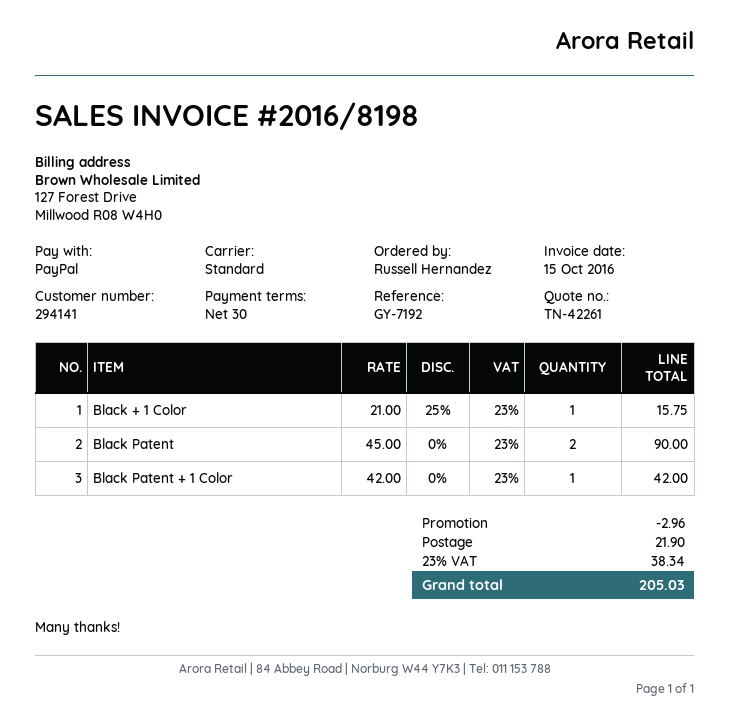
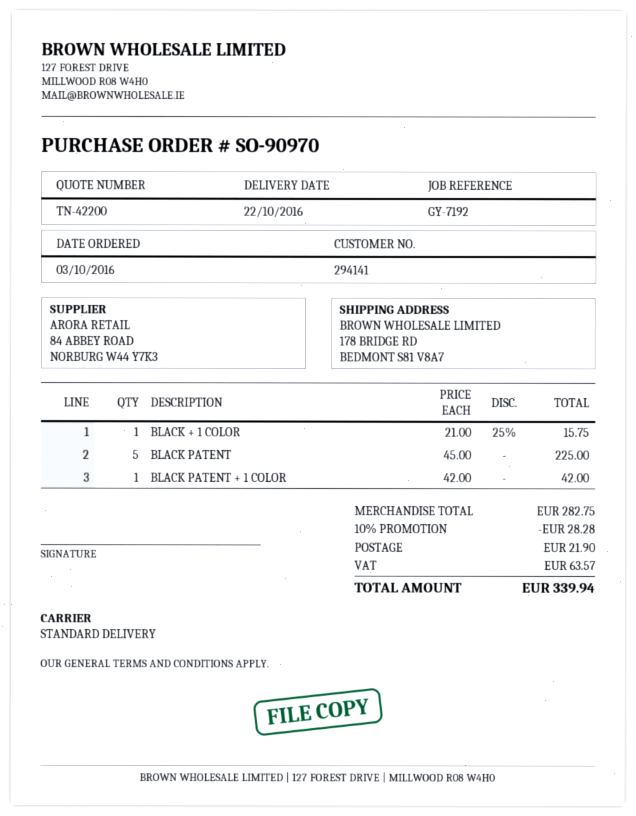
quote number: TN-42261 -> TN-42200
Black Patent: 2 x 45.00 = 90.00 -> 5 x 45.00 = 225.00
discount: 2.96 -> 28.28
tax: 38.34 -> 63.57
total: 205.03 -> 339.94

